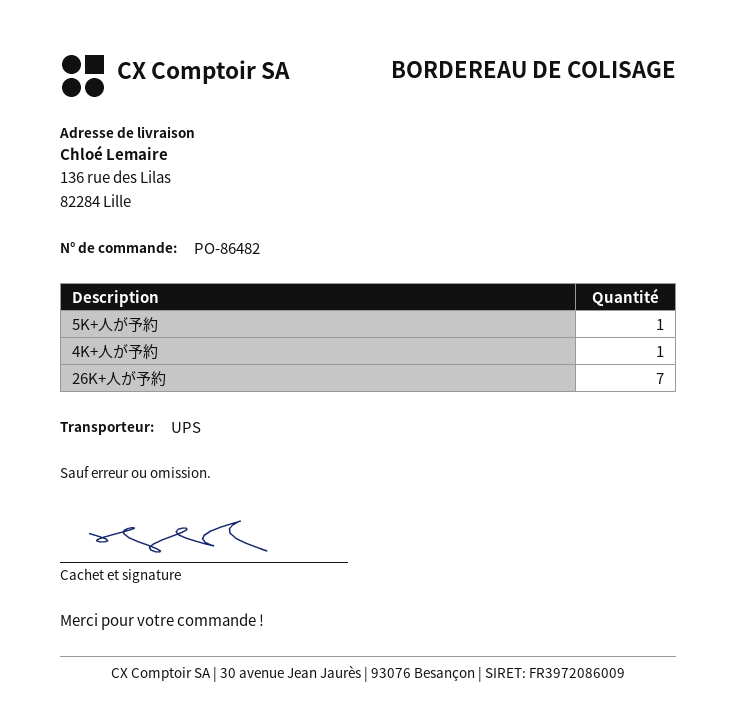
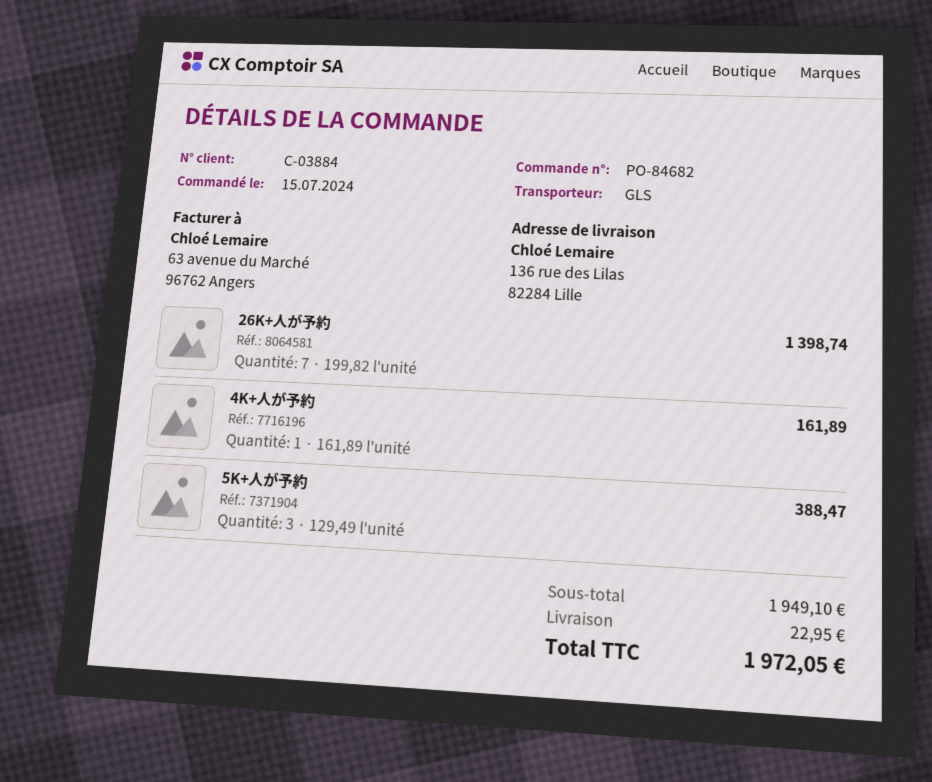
order number: PO-86482 -> PO-84682
shipping method: UPS -> GLS
5K+人が予約: 1 -> 3

